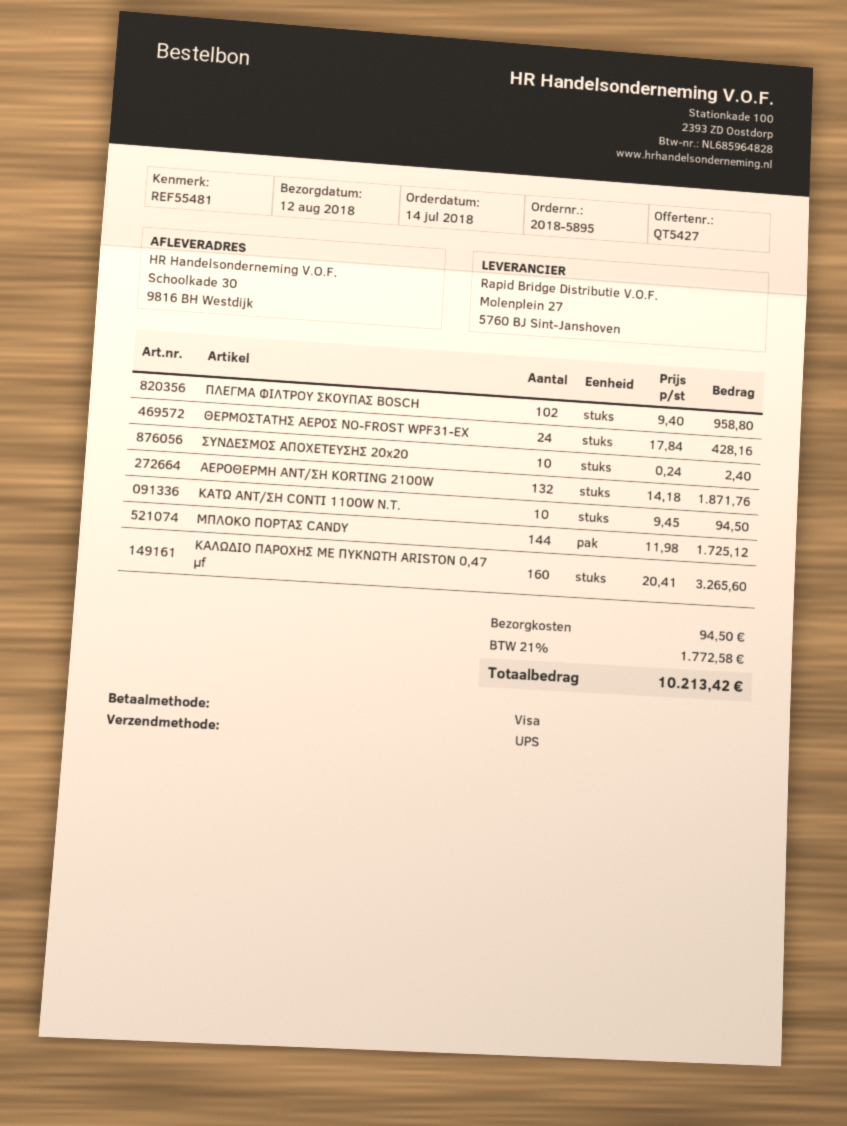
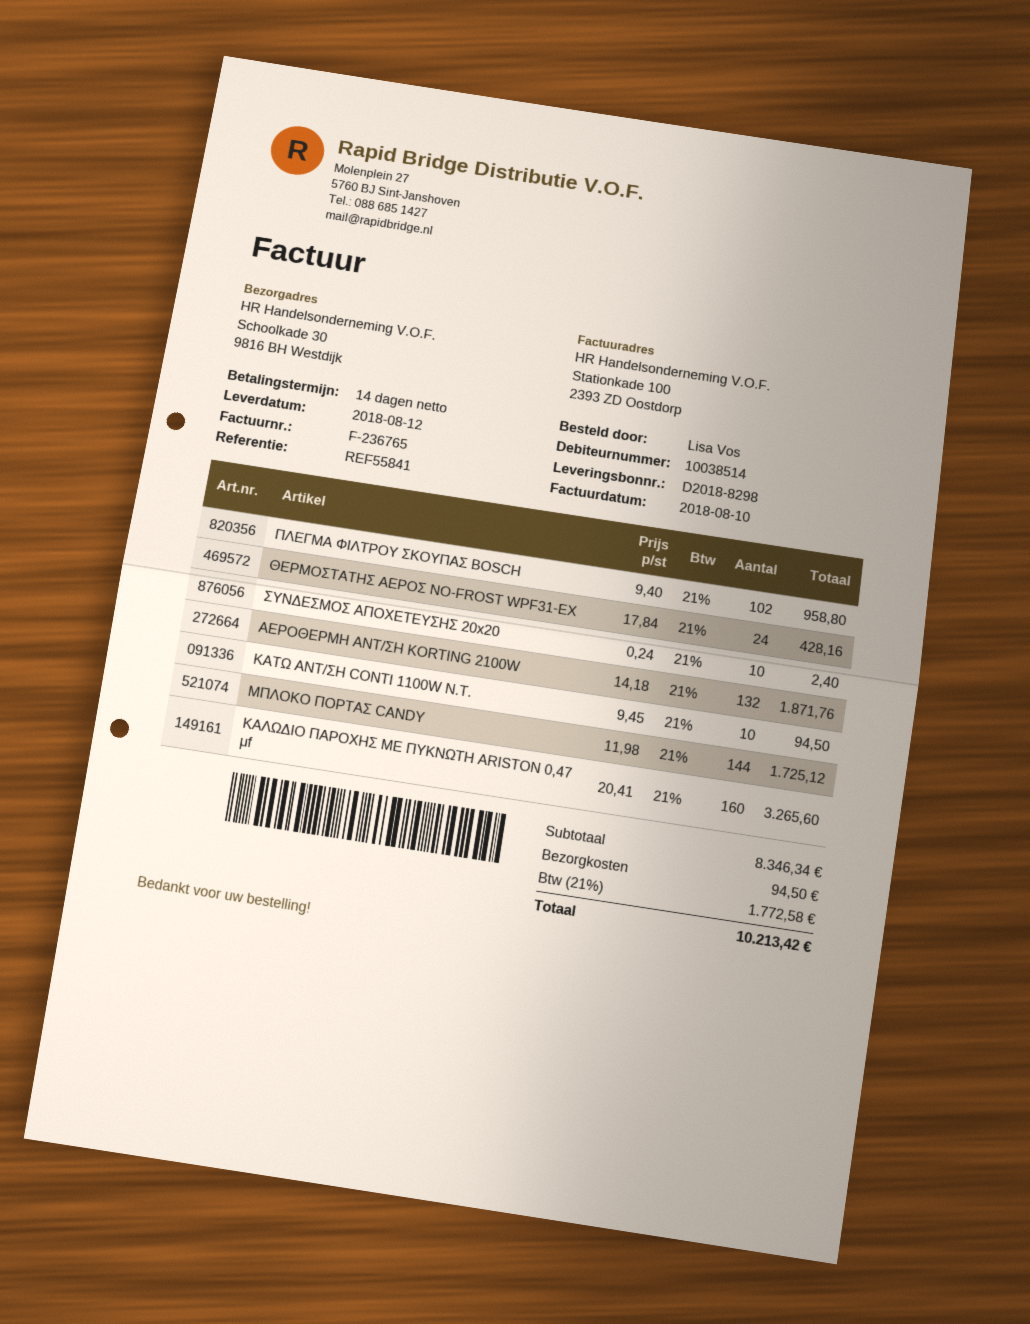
reference: REF55481 -> REF55841

